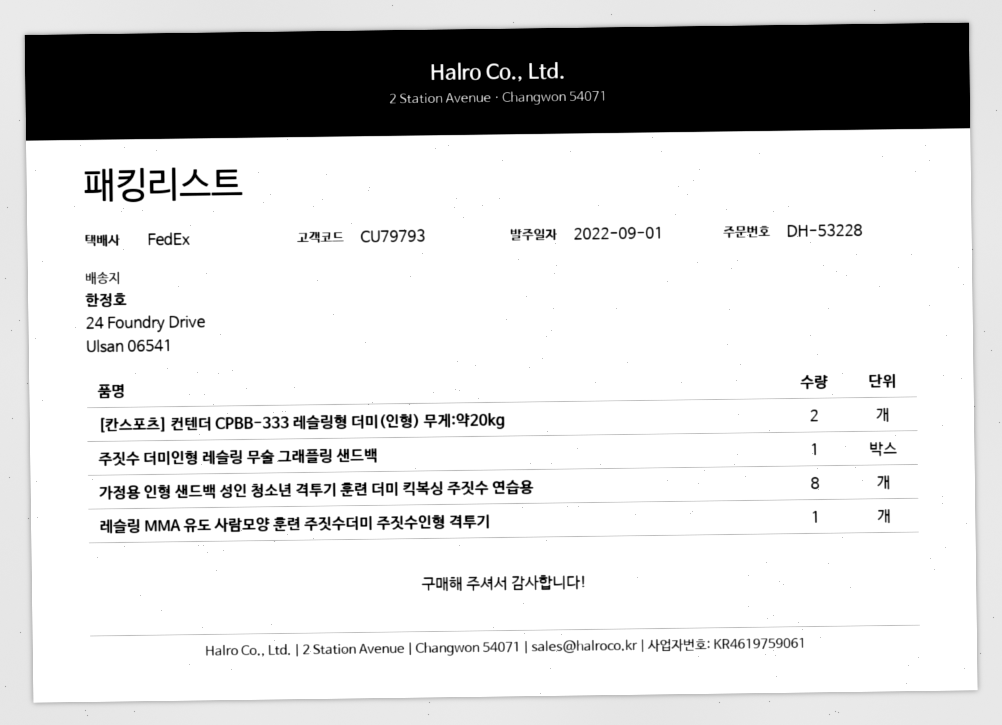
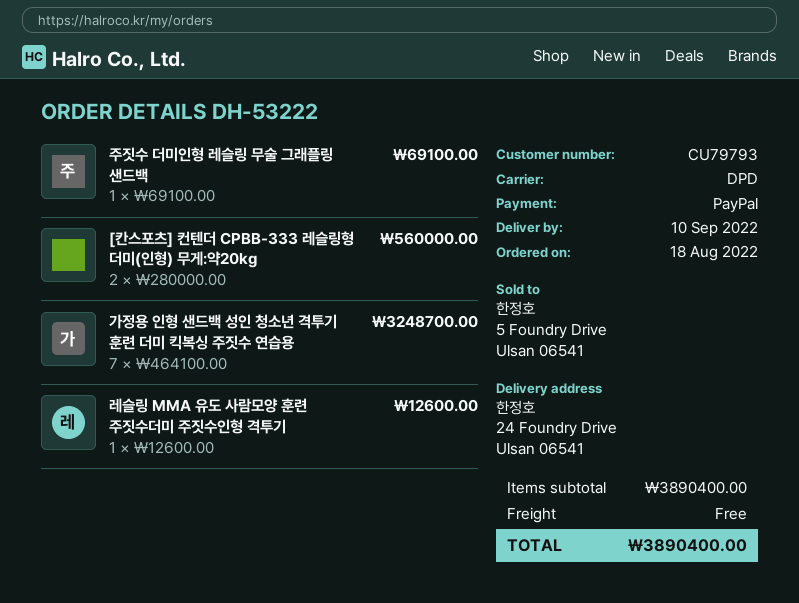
order number: DH-53228 -> DH-53222
order date: 2022-09-01 -> 2022-08-18
shipping method: FedEx -> DPD
가정용 인형 샌드백 성인 청소년 격투기 훈련 더미 킥복싱 주짓수 연습용: 8 -> 7

